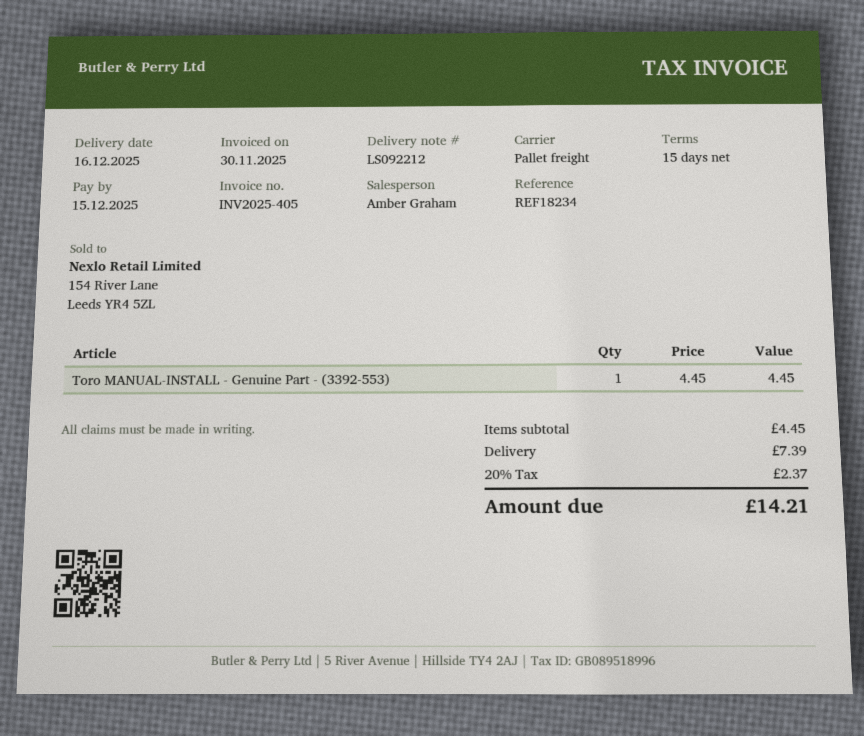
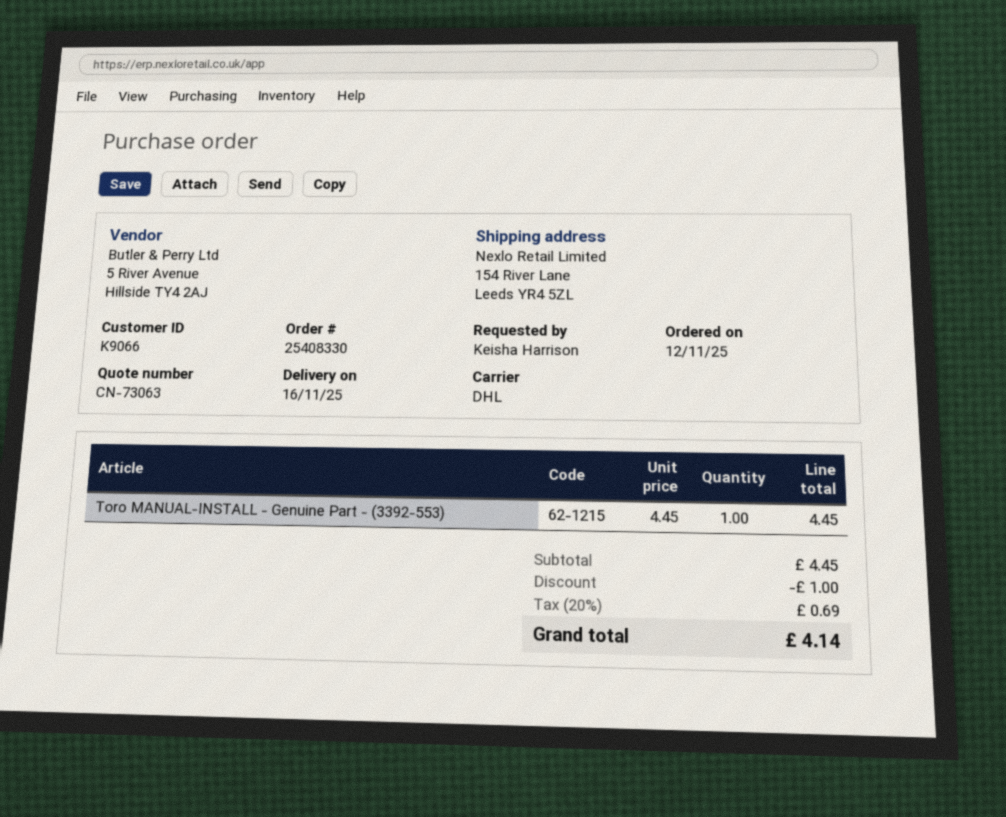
delivery date: 2025-12-16 -> 2025-11-16
shipping method: pallet freight -> DHL
discount: none -> 1.00
shipping: 7.39 -> none
tax: 20% = 2.37 -> 20% = 0.69
total: 14.21 -> 4.14

